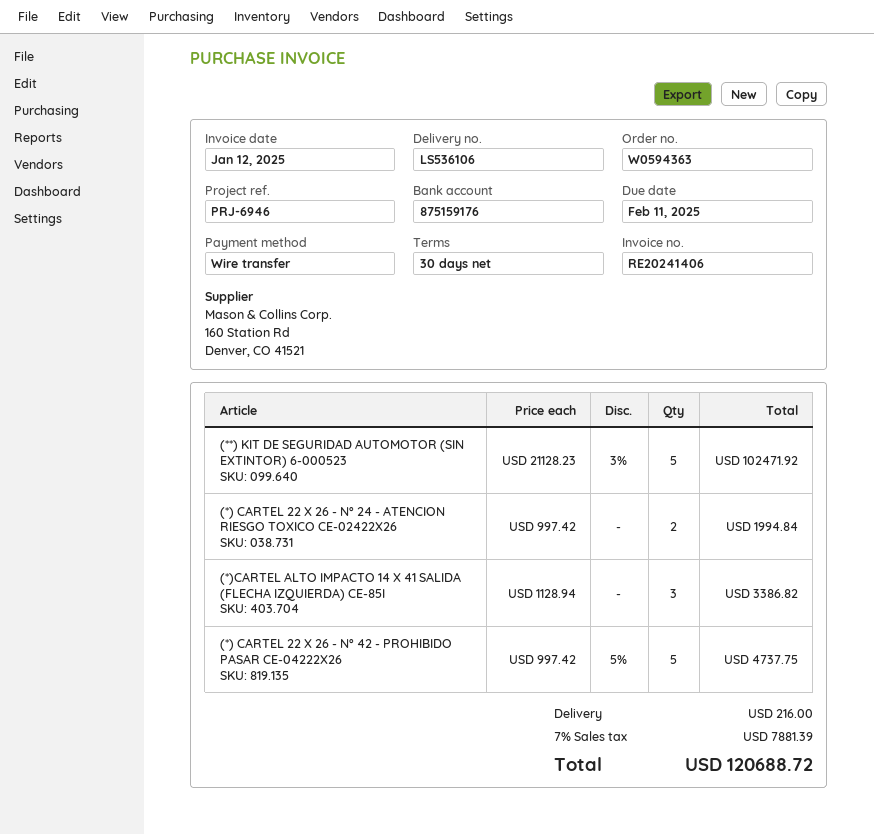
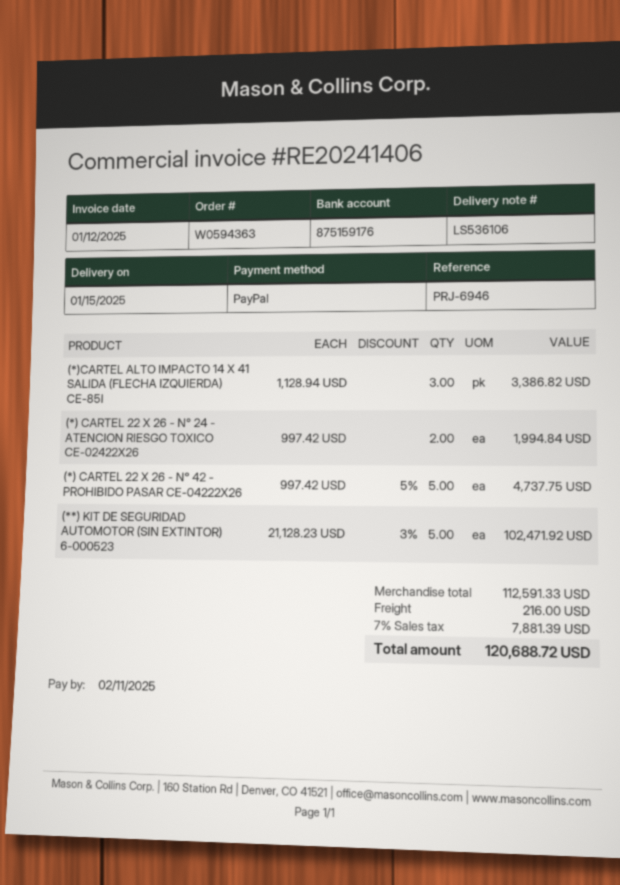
payment method: bank transfer -> PayPal

